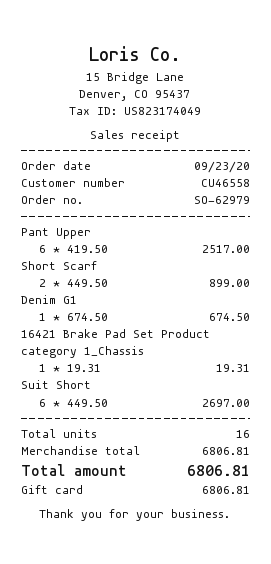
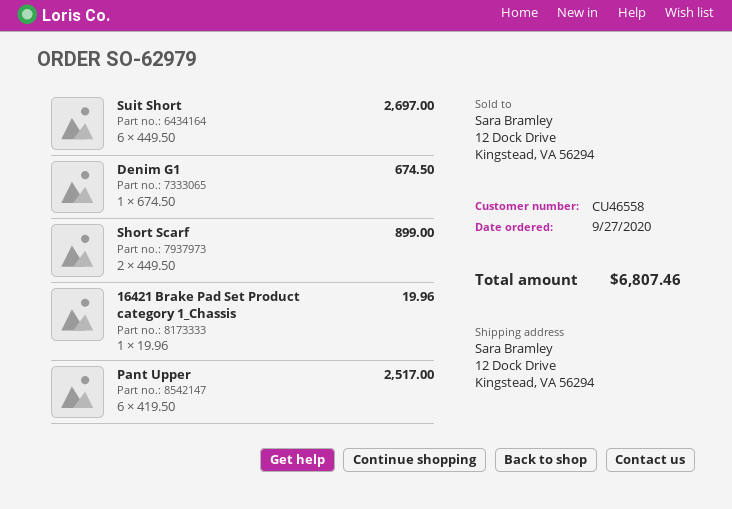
order date: 2020-09-23 -> 2020-09-27
16421 Brake Pad Set Product category 1_Chassis: 1 x 19.31 = 19.31 -> 1 x 19.96 = 19.96
total: 6806.81 -> 6807.46

